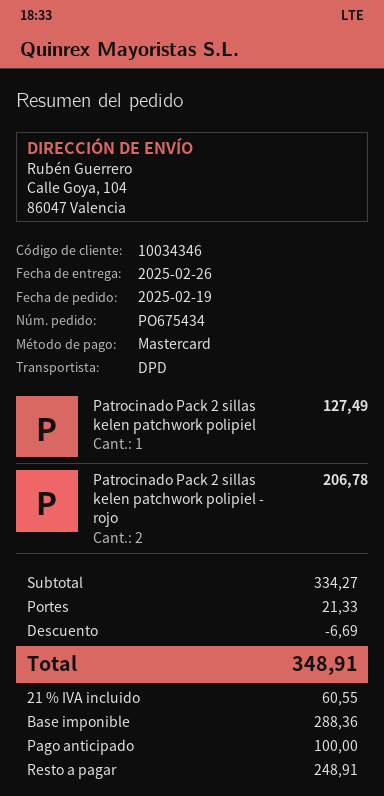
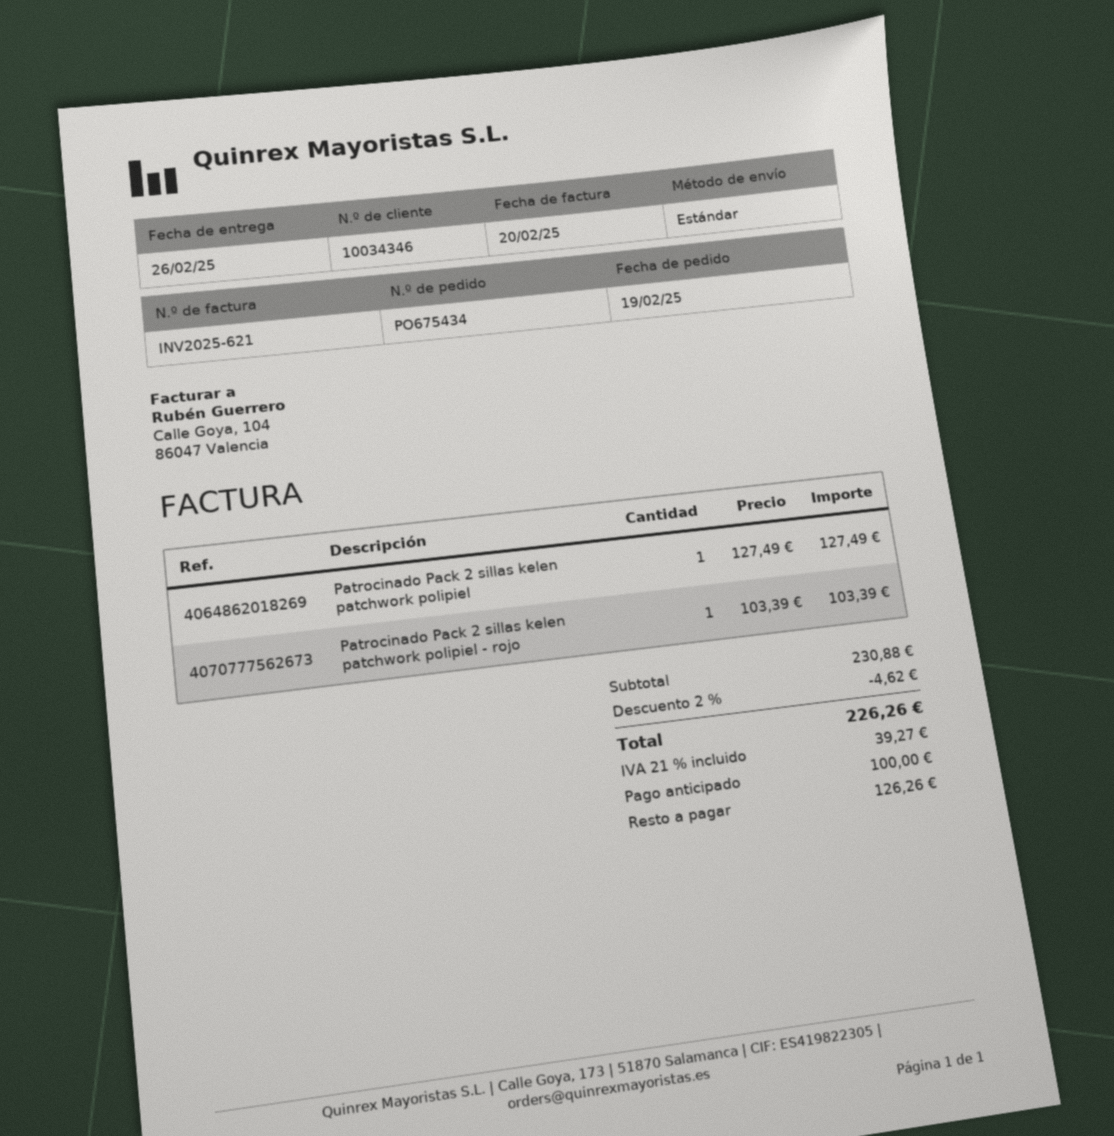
shipping method: DPD -> standard
Patrocinado Pack 2 sillas kelen patchwork polipiel - rojo: 2 for 206.78 -> 1 for 103.39
subtotal: 334.27 -> 230.88
discount: 6.69 -> 4.62
shipping: 21.33 -> none
tax: 21% = 60.55 -> 21% = 39.27
total: 348.91 -> 226.26
balance: 248.91 -> 126.26

